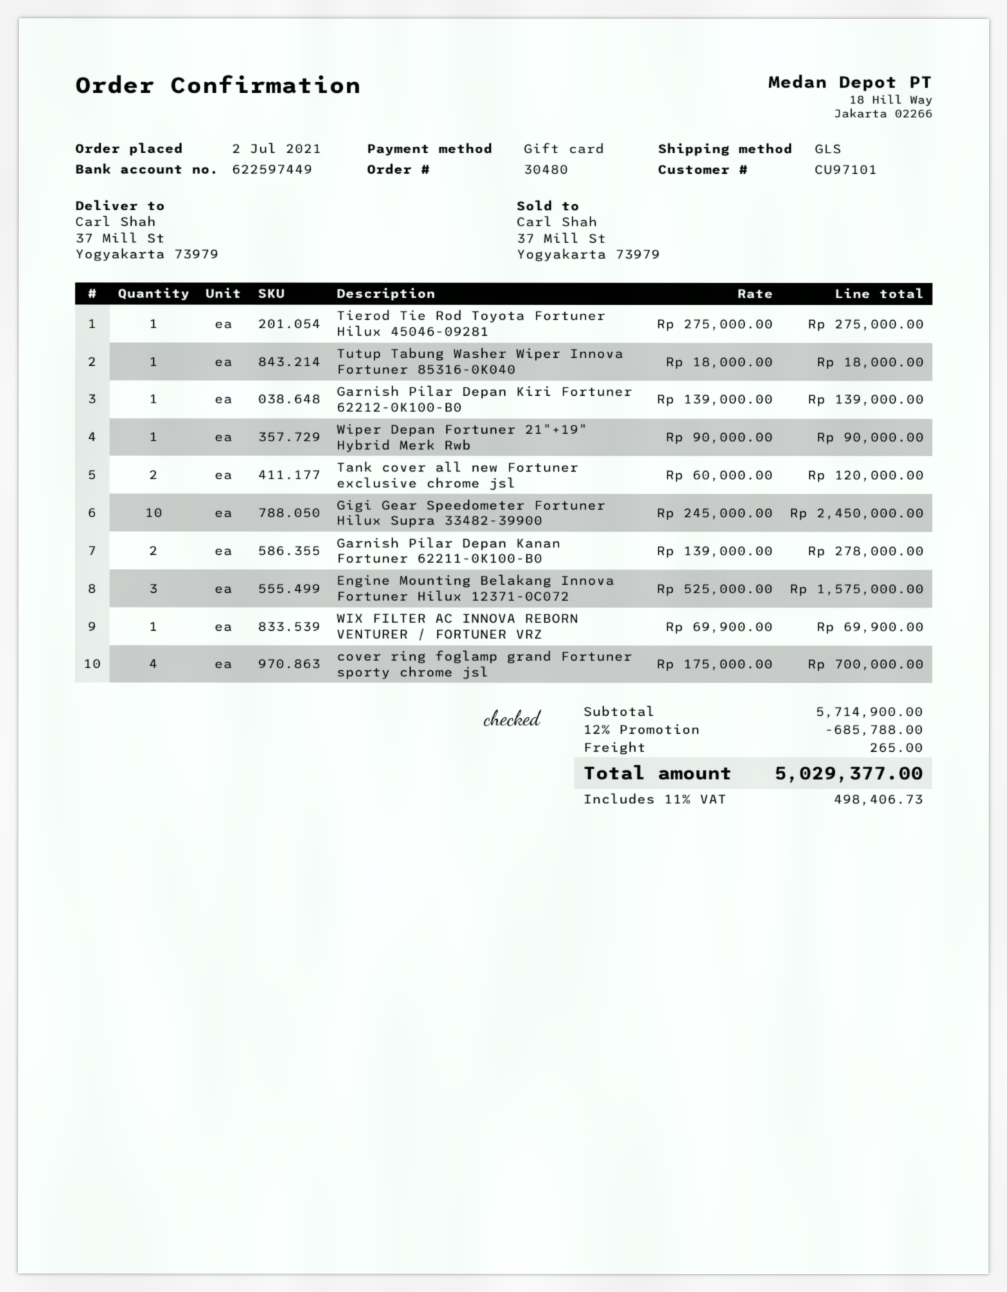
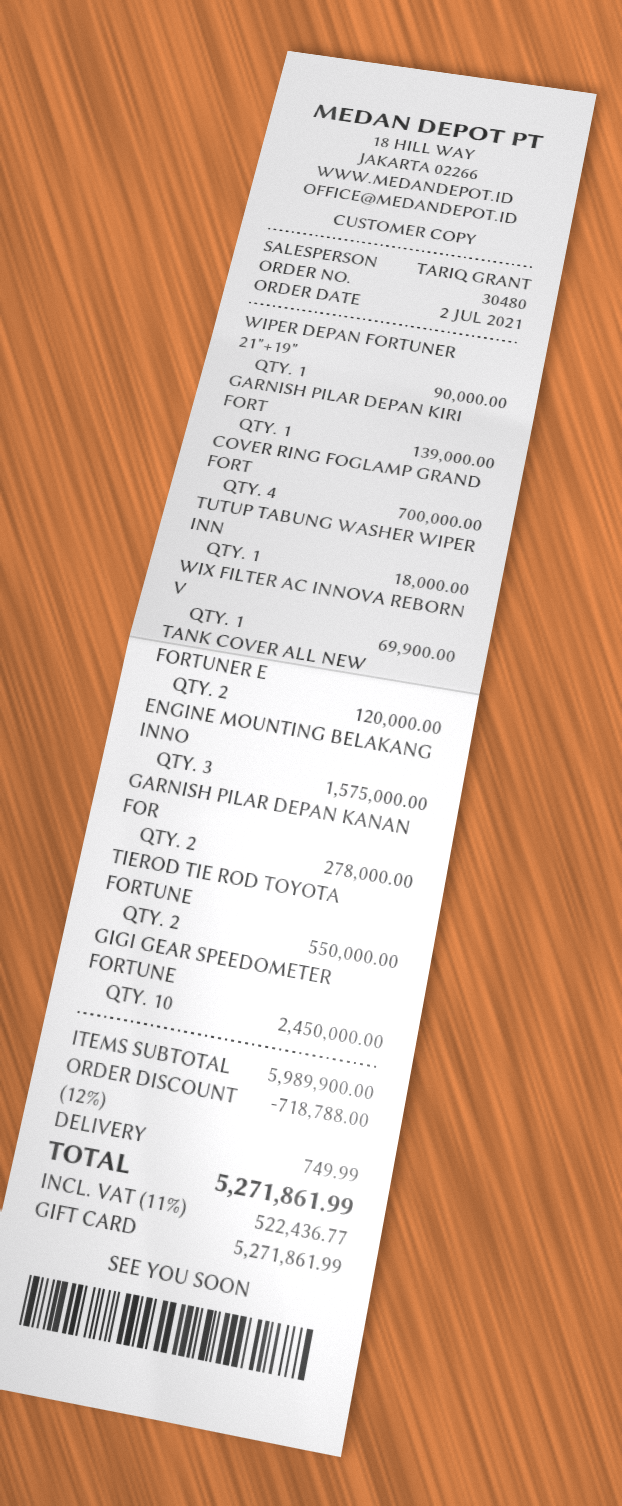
Tierod Tie Rod Toyota Fortuner Hilux 45046-09281: 1 for 275000.00 -> 2 for 550000.00
subtotal: 5714900.00 -> 5989900.00
discount: 12% = 685788.00 -> 12% = 718788.00
shipping: 265.00 -> 749.99
tax: 11% = 498406.73 -> 11% = 522436.77
total: 5029377.00 -> 5271861.99

